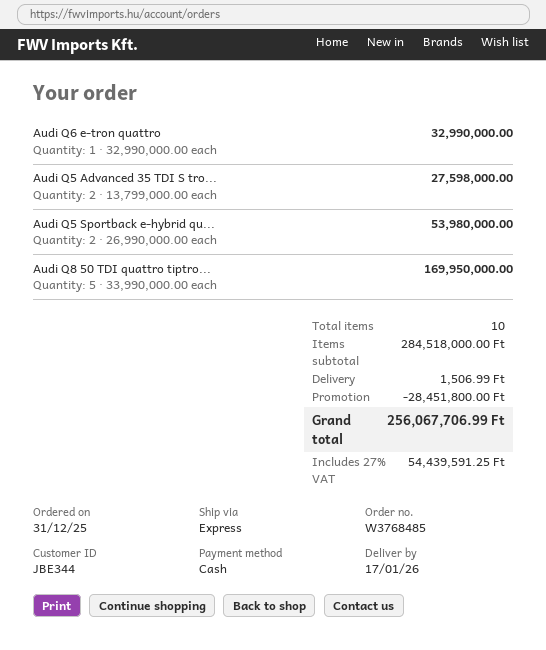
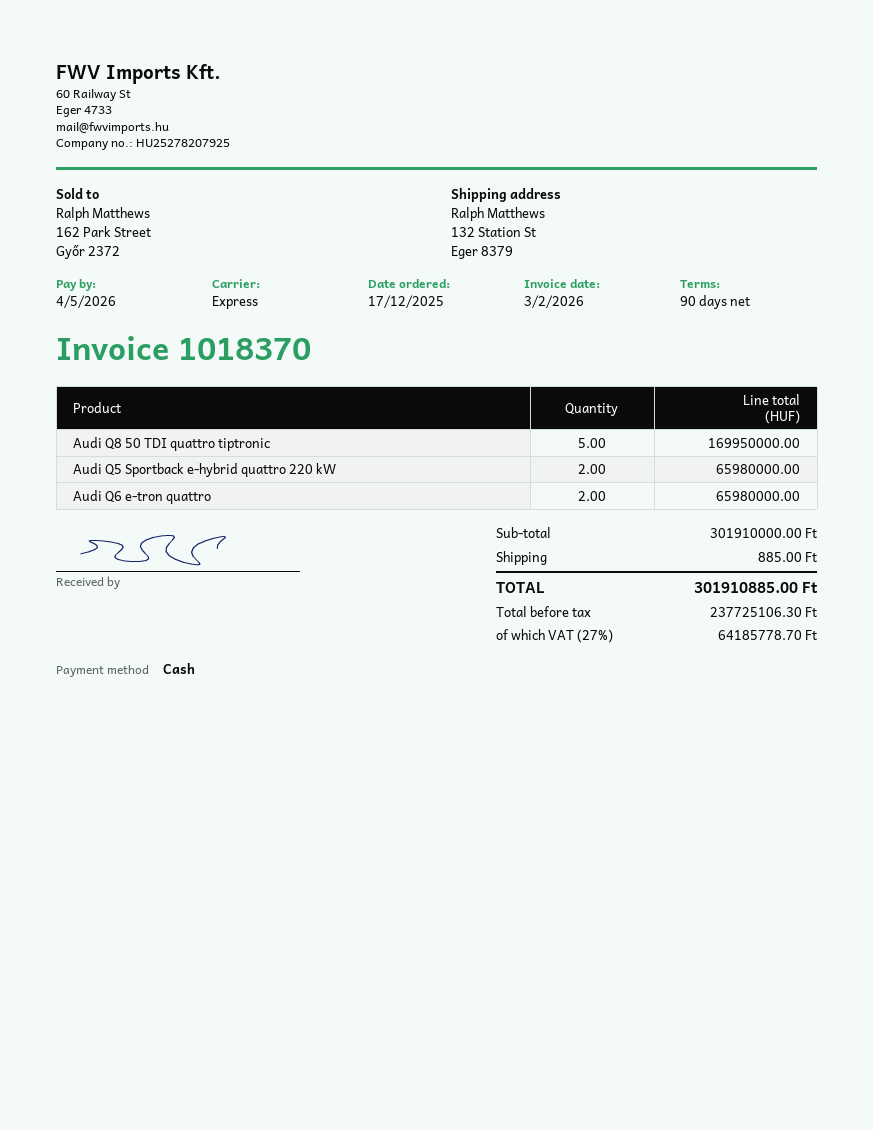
order date: 2025-12-31 -> 2025-12-17
Audi Q6 e-tron quattro: 1 for 32990000.00 -> 2 for 65980000.00
Audi Q5 Advanced 35 TDI S tro...: 2 for 27598000.00 -> none
Audi Q5 Sportback e-hybrid qu...: 2 for 53980000.00 -> 2 for 65980000.00
subtotal: 284518000.00 -> 301910000.00
discount: 28451800.00 -> none
shipping: 1506.99 -> 885.00
tax: 27% = 54439591.25 -> 27% = 64185778.70
total: 256067706.99 -> 301910885.00

